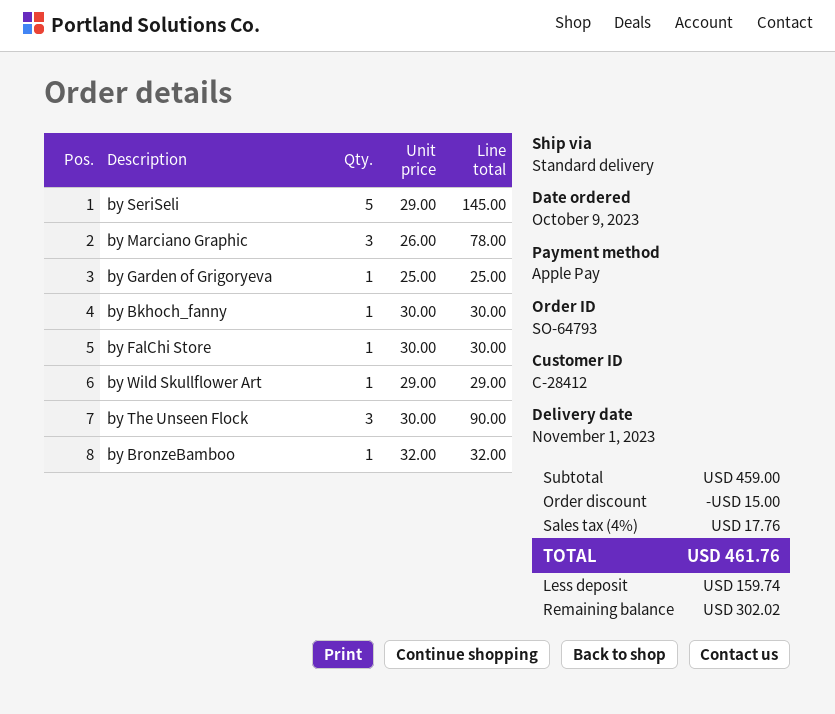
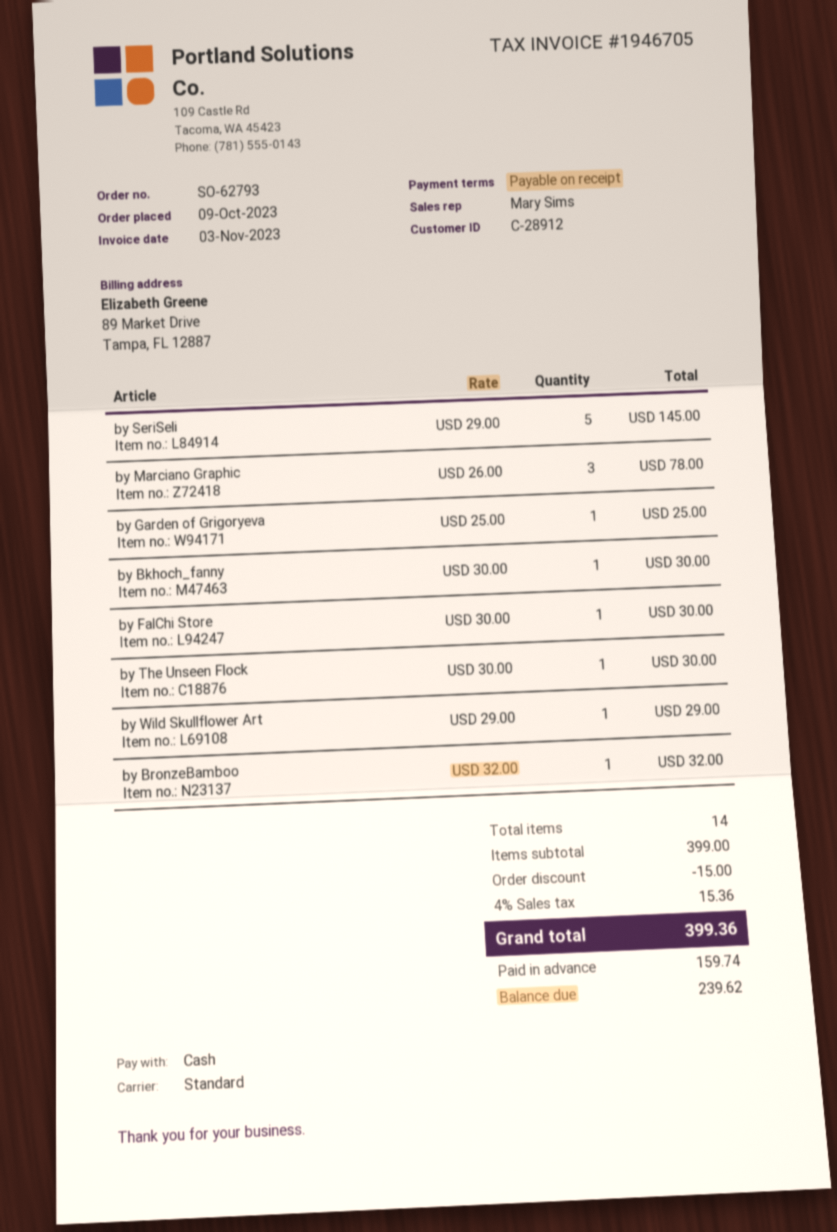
order number: SO-64793 -> SO-62793
customer number: C-28412 -> C-28912
payment method: Apple Pay -> cash
by The Unseen Flock: 3 x 30.00 = 90.00 -> 1 x 30.00 = 30.00
subtotal: 459.00 -> 399.00
tax: 4% = 17.76 -> 4% = 15.36
total: 461.76 -> 399.36
balance: 302.02 -> 239.62

